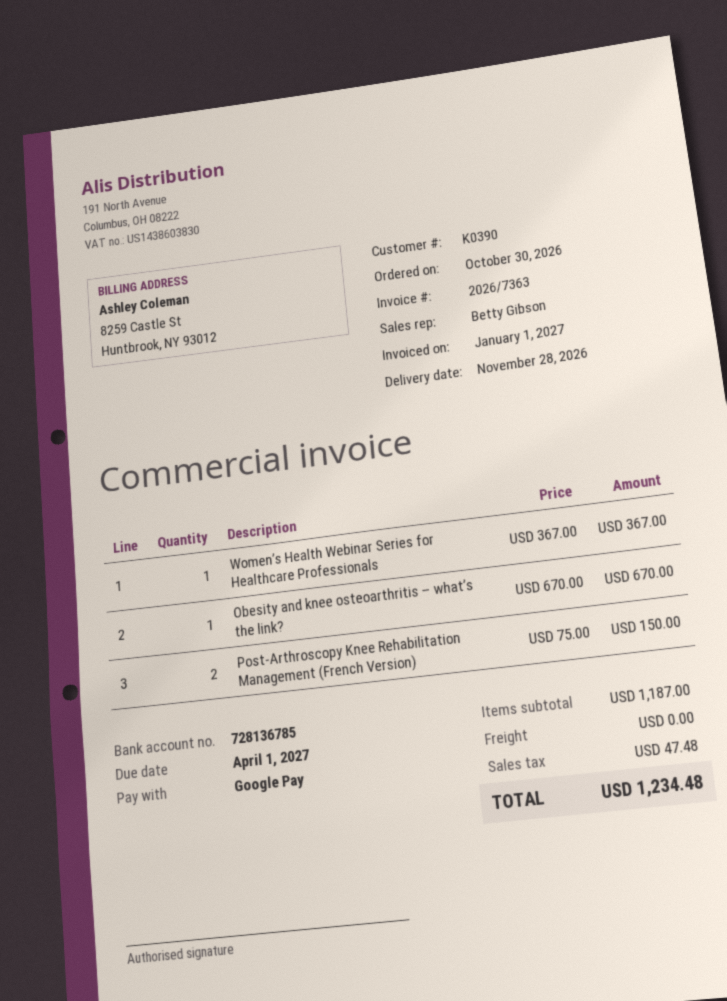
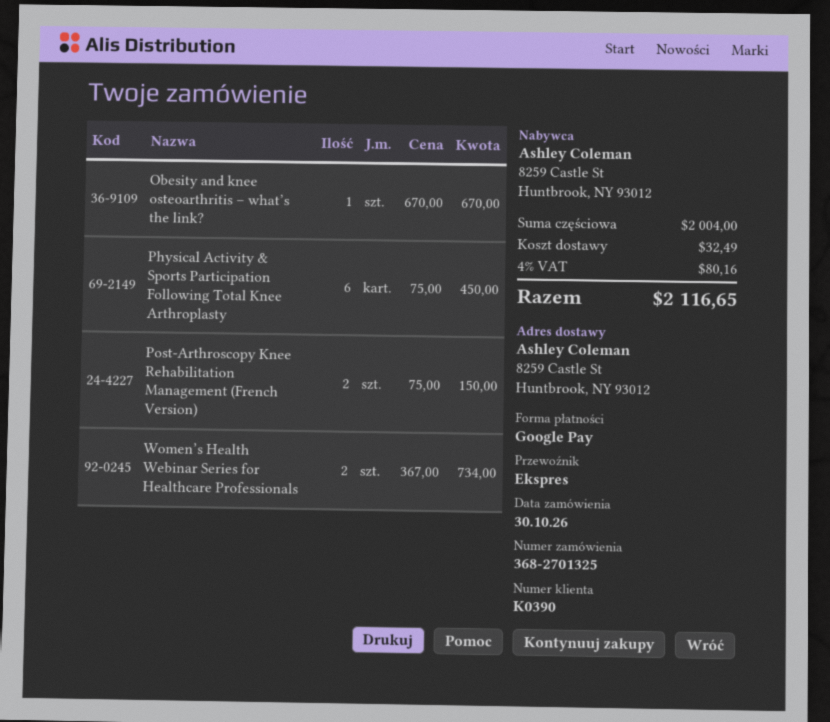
Women’s Health Webinar Series for Healthcare Professionals: 1 x 367.00 = 367.00 -> 2 x 367.00 = 734.00
Physical Activity & Sports Participation Following Total Knee Arthroplasty: none -> 6 x 75.00 = 450.00
subtotal: 1187.00 -> 2004.00
shipping: 0.00 -> 32.49
tax: 47.48 -> 80.16
total: 1234.48 -> 2116.65

